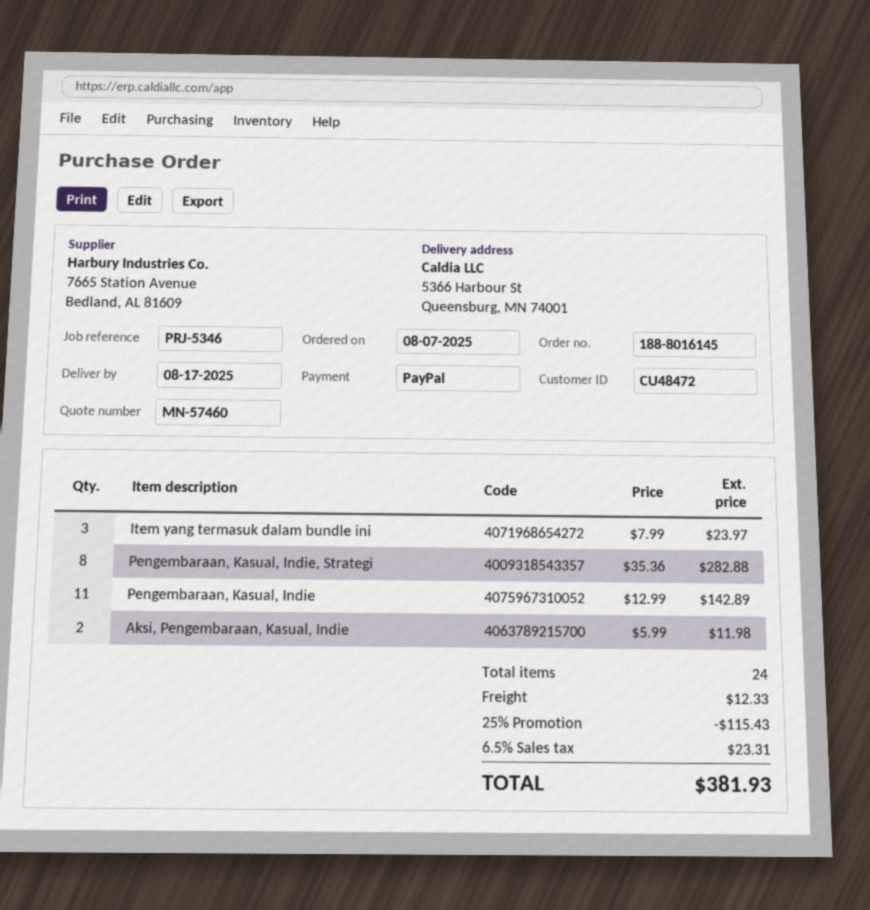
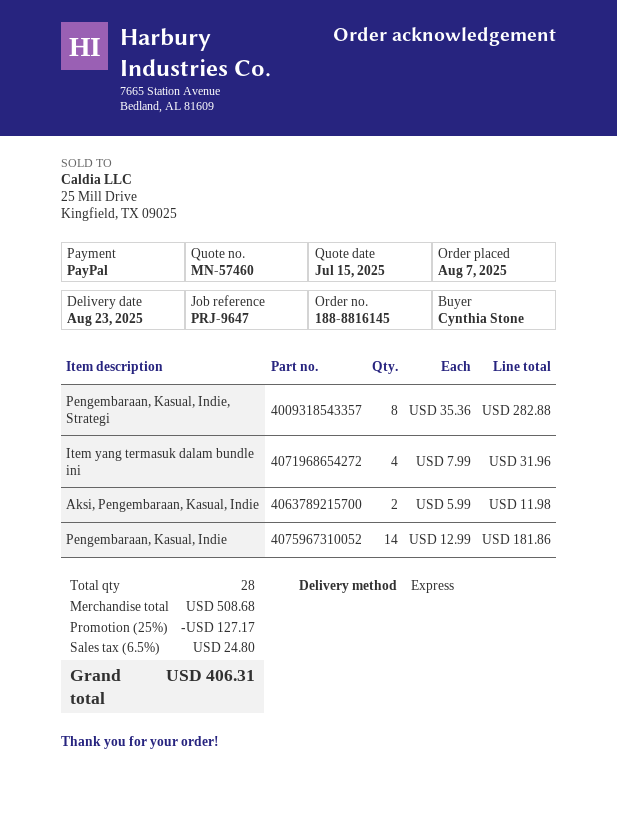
order number: 188-8016145 -> 188-8816145
delivery date: 2025-08-17 -> 2025-08-23
reference: PRJ-5346 -> PRJ-9647
Item yang termasuk dalam bundle ini: 3 x 7.99 = 23.97 -> 4 x 7.99 = 31.96
Pengembaraan, Kasual, Indie: 11 x 12.99 = 142.89 -> 14 x 12.99 = 181.86
total quantity: 24 -> 28
discount: 25% = 115.43 -> 25% = 127.17
shipping: 12.33 -> none
tax: 6.5% = 23.31 -> 6.5% = 24.80
total: 381.93 -> 406.31

